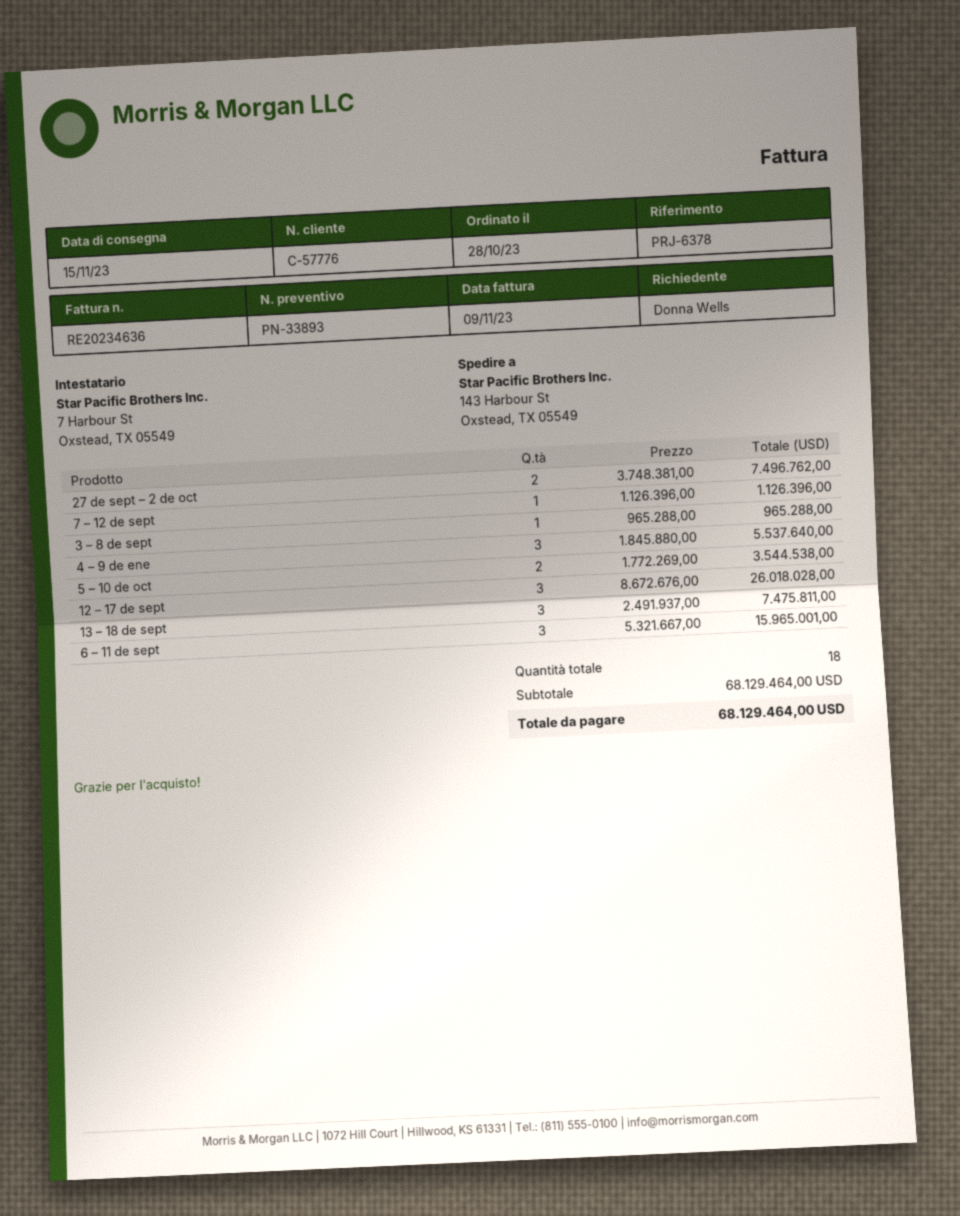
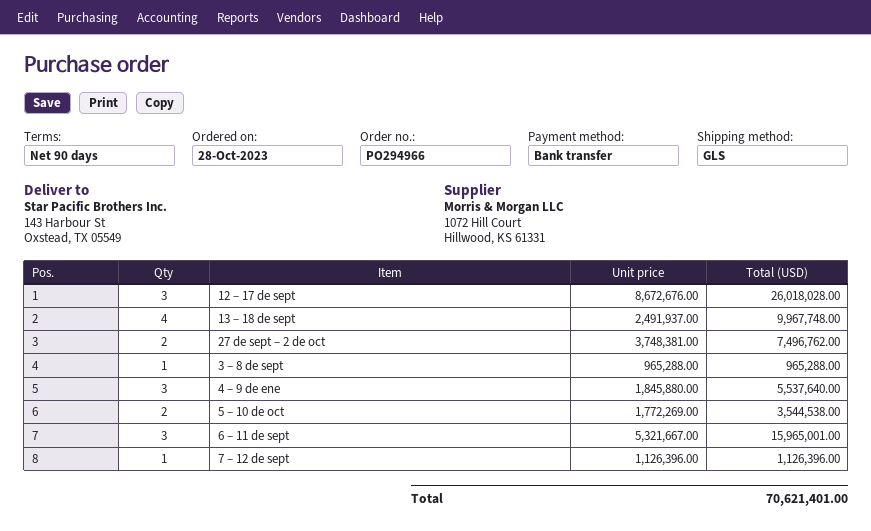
13 – 18 de sept: 3 x 2491937.00 = 7475811.00 -> 4 x 2491937.00 = 9967748.00
total: 68129464.00 -> 70621401.00

